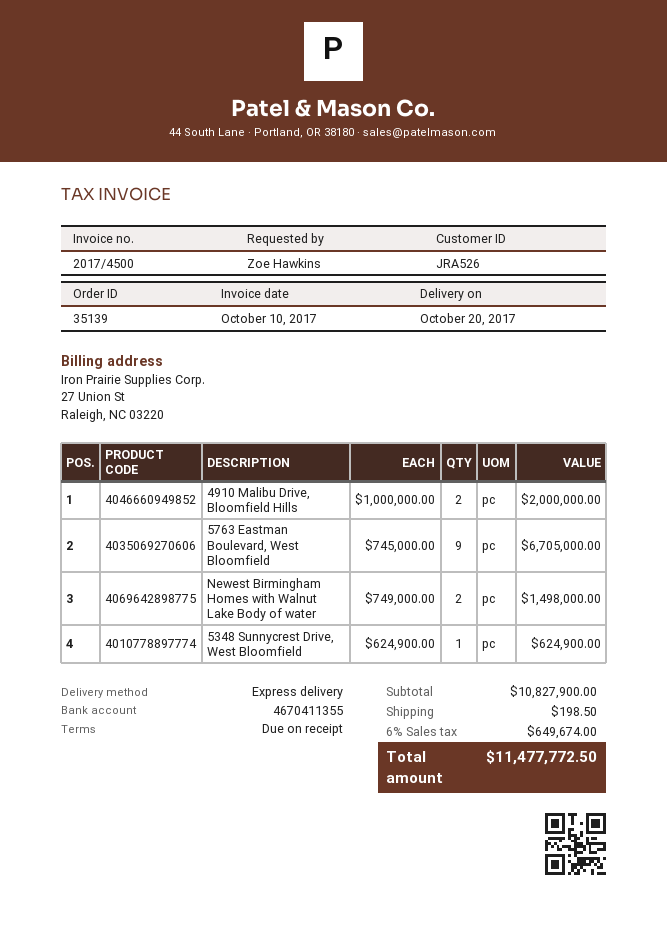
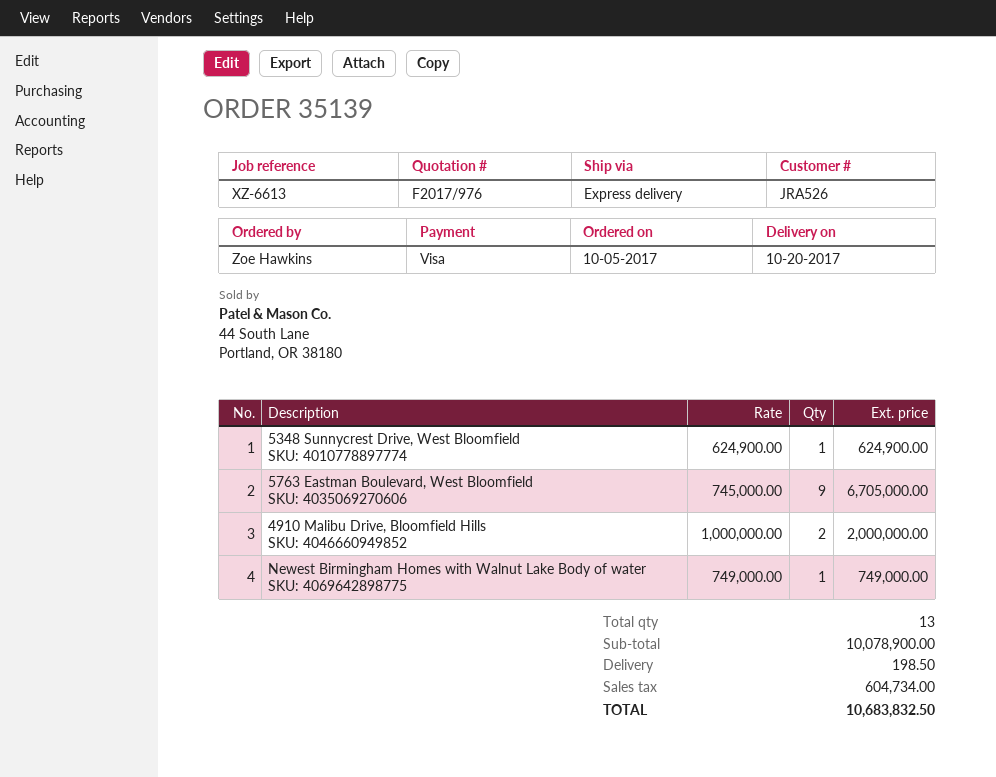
Newest Birmingham Homes with Walnut Lake Body of water: 2 x 749000.00 = 1498000.00 -> 1 x 749000.00 = 749000.00
subtotal: 10827900.00 -> 10078900.00
tax: 649674.00 -> 604734.00
total: 11477772.50 -> 10683832.50

